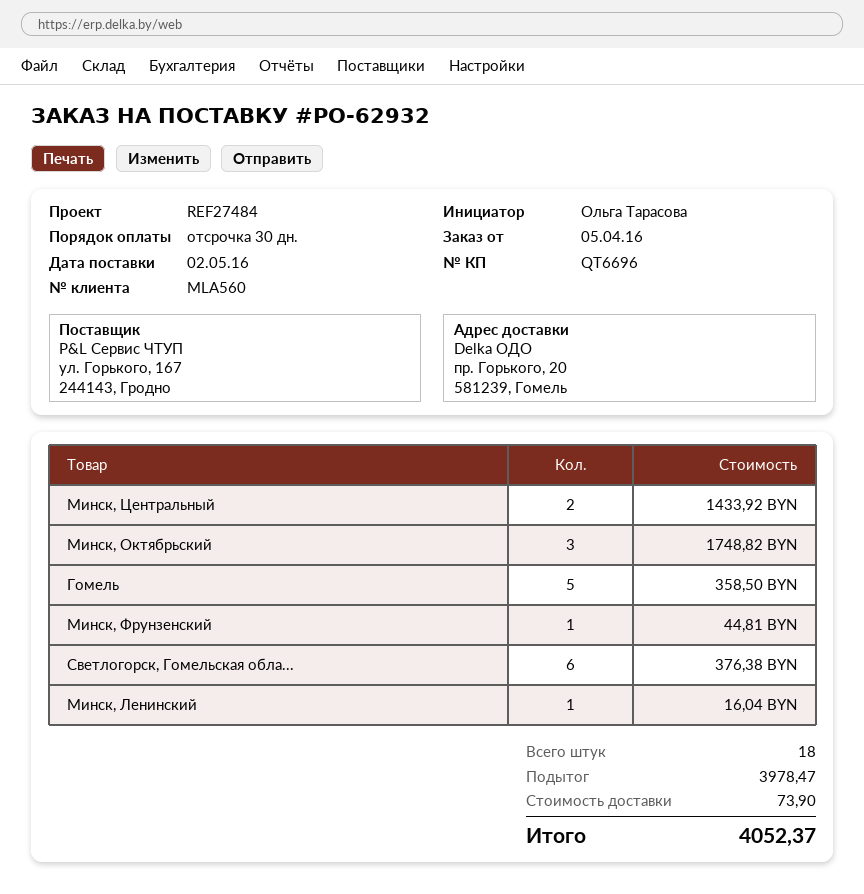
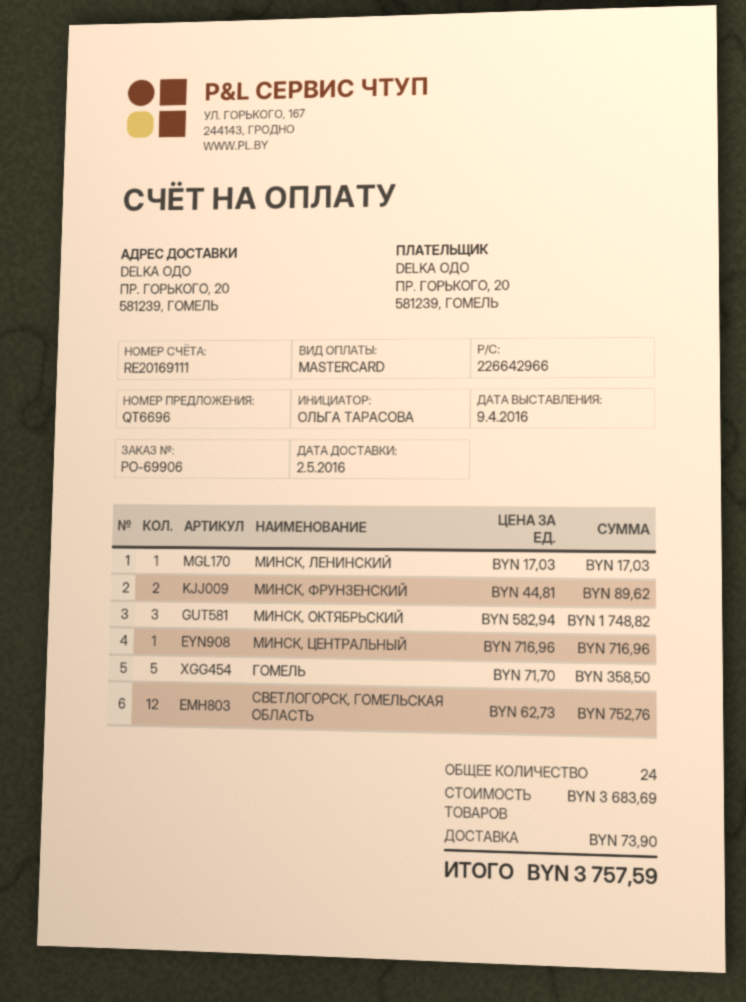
order number: PO-62932 -> PO-69906
Минск, Центральный: 2 for 1433.92 -> 1 for 716.96
Минск, Фрунзенский: 1 for 44.81 -> 2 for 89.62
Светлогорск, Гомельская обла...: 6 for 376.38 -> 12 for 752.76
Минск, Ленинский: 1 for 16.04 -> 1 for 17.03
total quantity: 18 -> 24
subtotal: 3978.47 -> 3683.69
total: 4052.37 -> 3757.59

